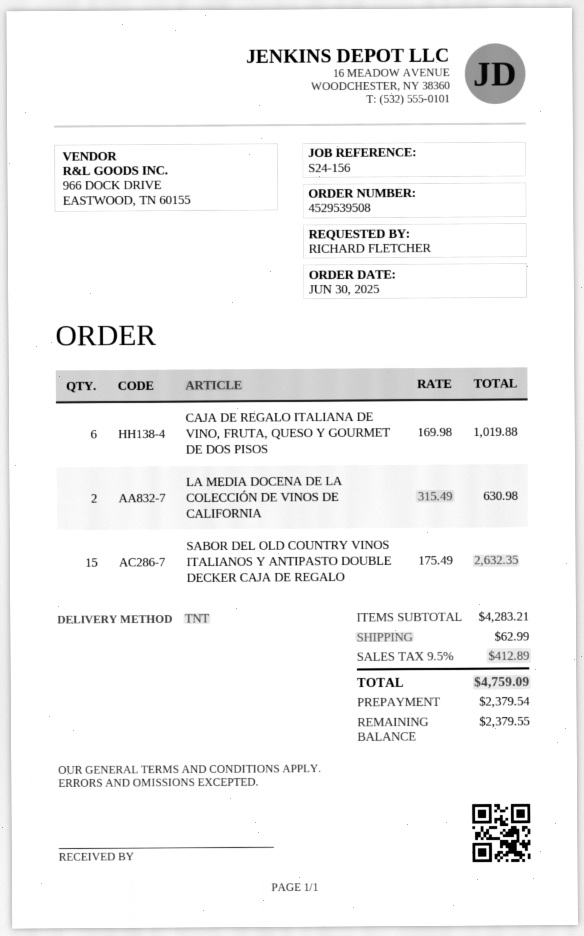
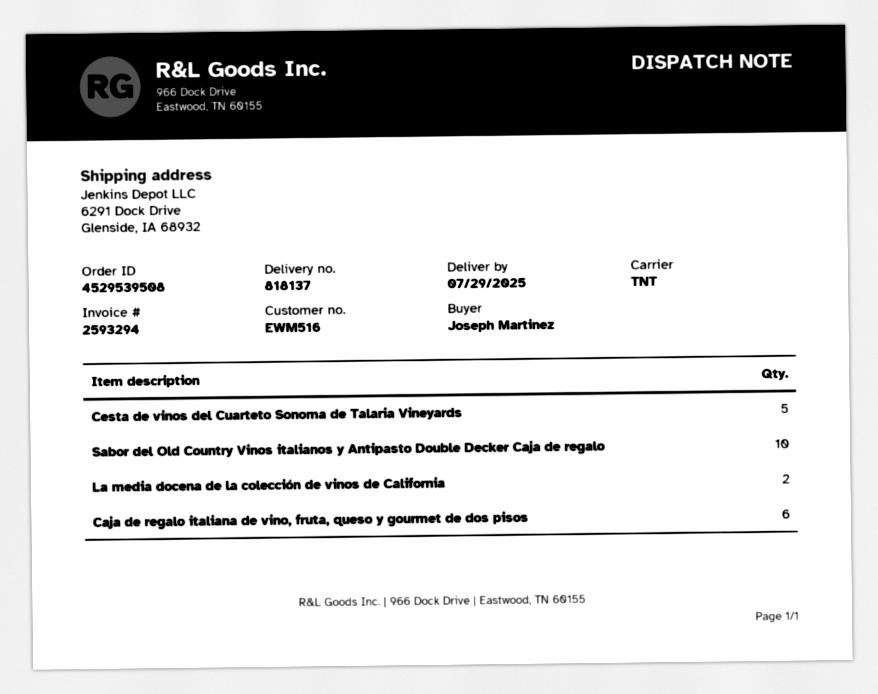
ordered by: RICHARD FLETCHER -> Joseph Martinez
SABOR DEL OLD COUNTRY VINOS ITALIANOS Y ANTIPASTO DOUBLE DECKER CAJA DE REGALO: 15 -> 10
Cesta de vinos del Cuarteto Sonoma de Talaria Vineyards: none -> 5

